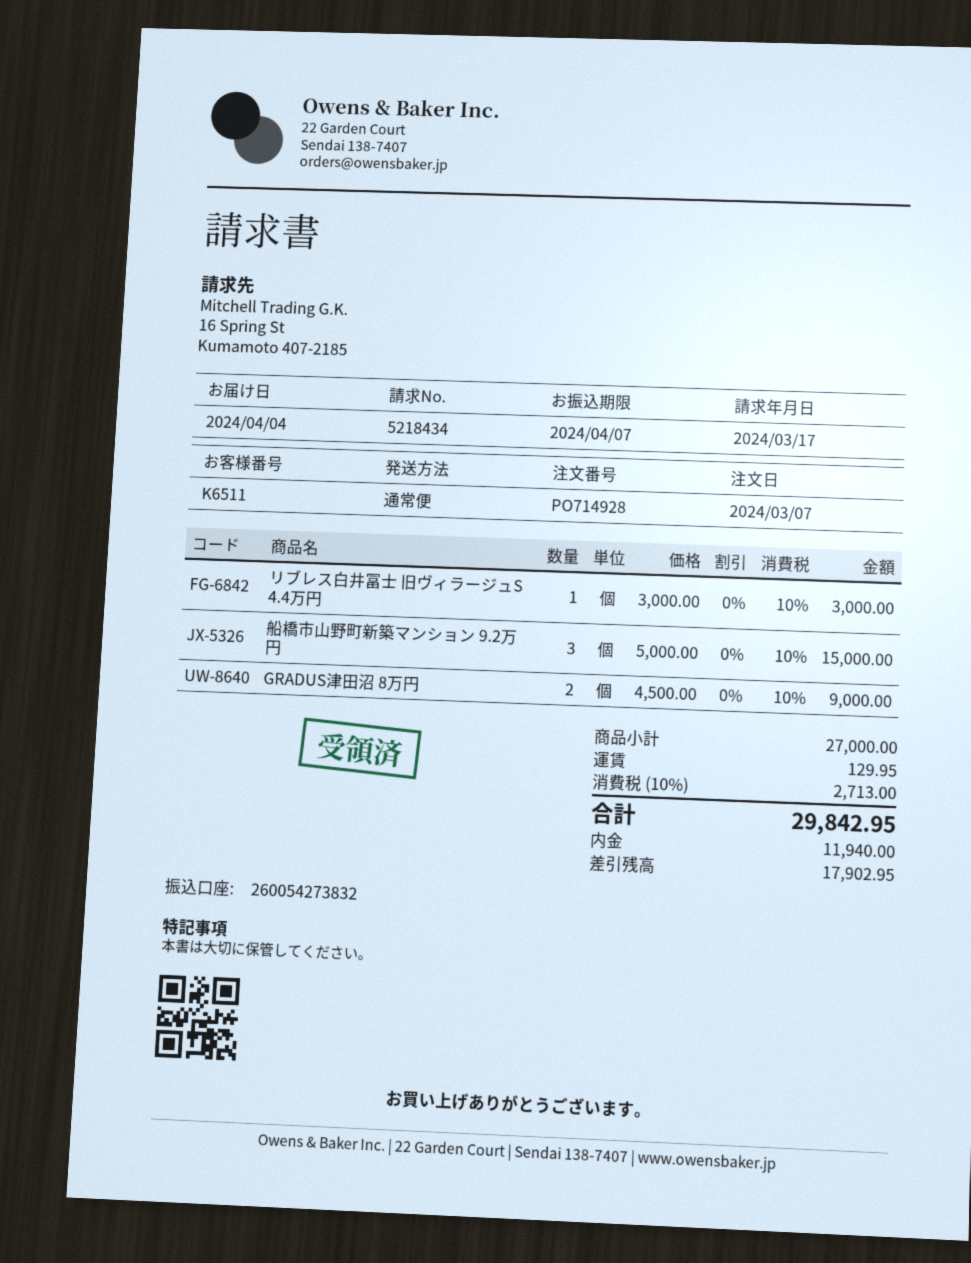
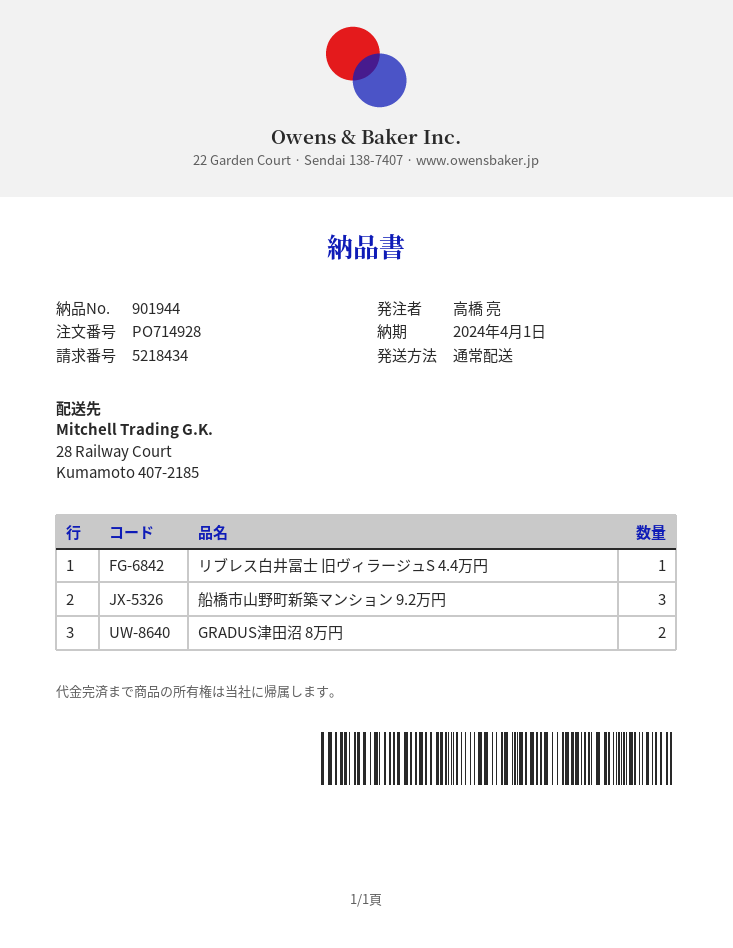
delivery date: 2024-04-04 -> 2024-04-01

